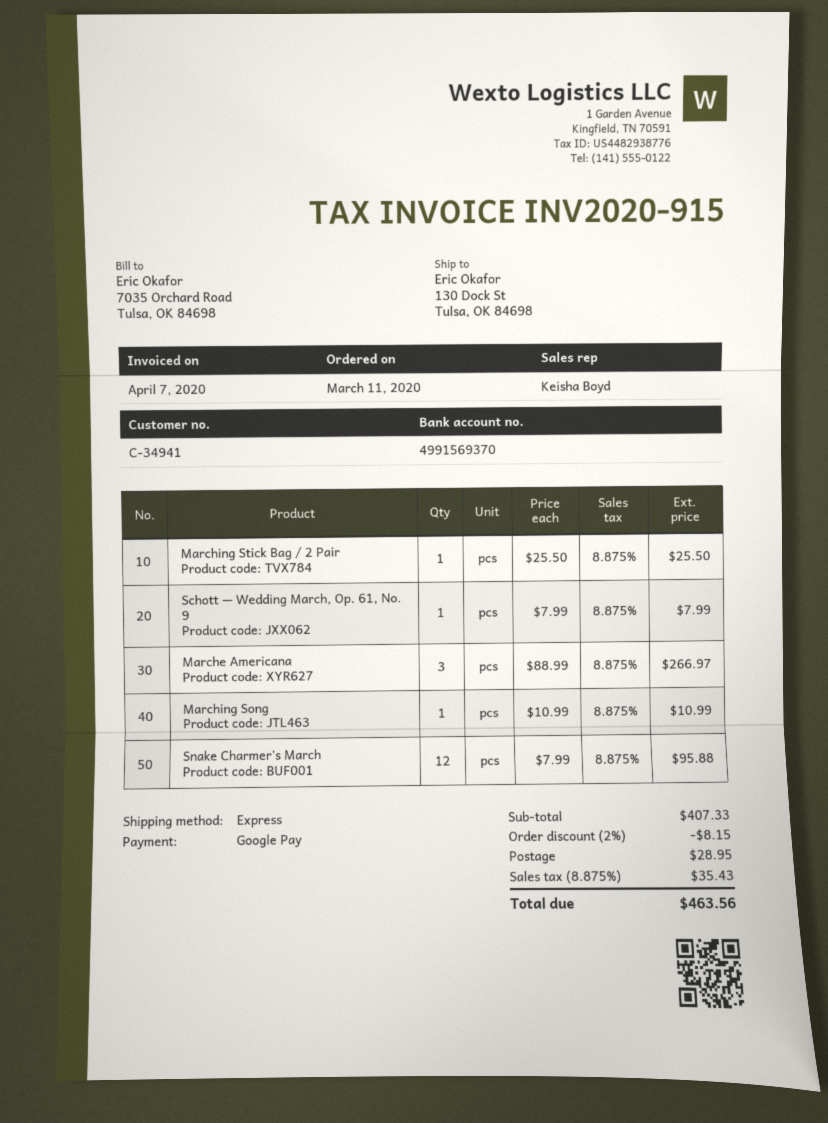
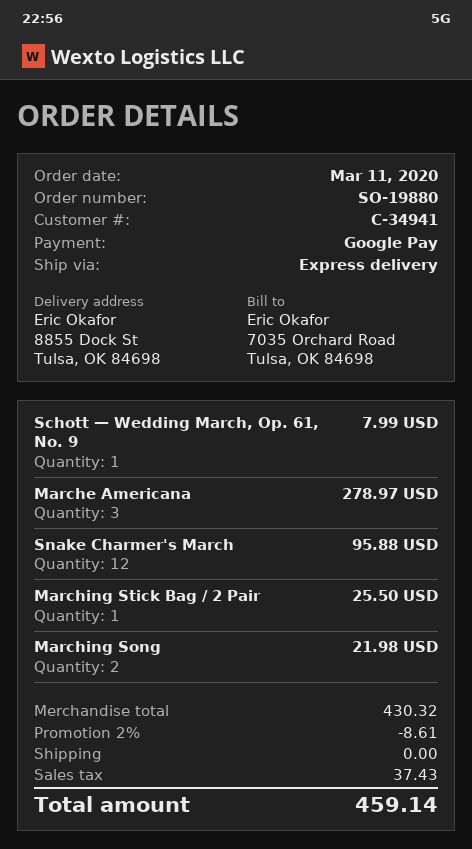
ship to: 130 Dock St, Tulsa, OK 84698 -> 8855 Dock St, Tulsa, OK 84698
Marche Americana: 3 for 266.97 -> 3 for 278.97
Marching Song: 1 for 10.99 -> 2 for 21.98
subtotal: 407.33 -> 430.32
discount: 2% = 8.15 -> 2% = 8.61
shipping: 28.95 -> 0.00
tax: 35.43 -> 37.43
total: 463.56 -> 459.14

